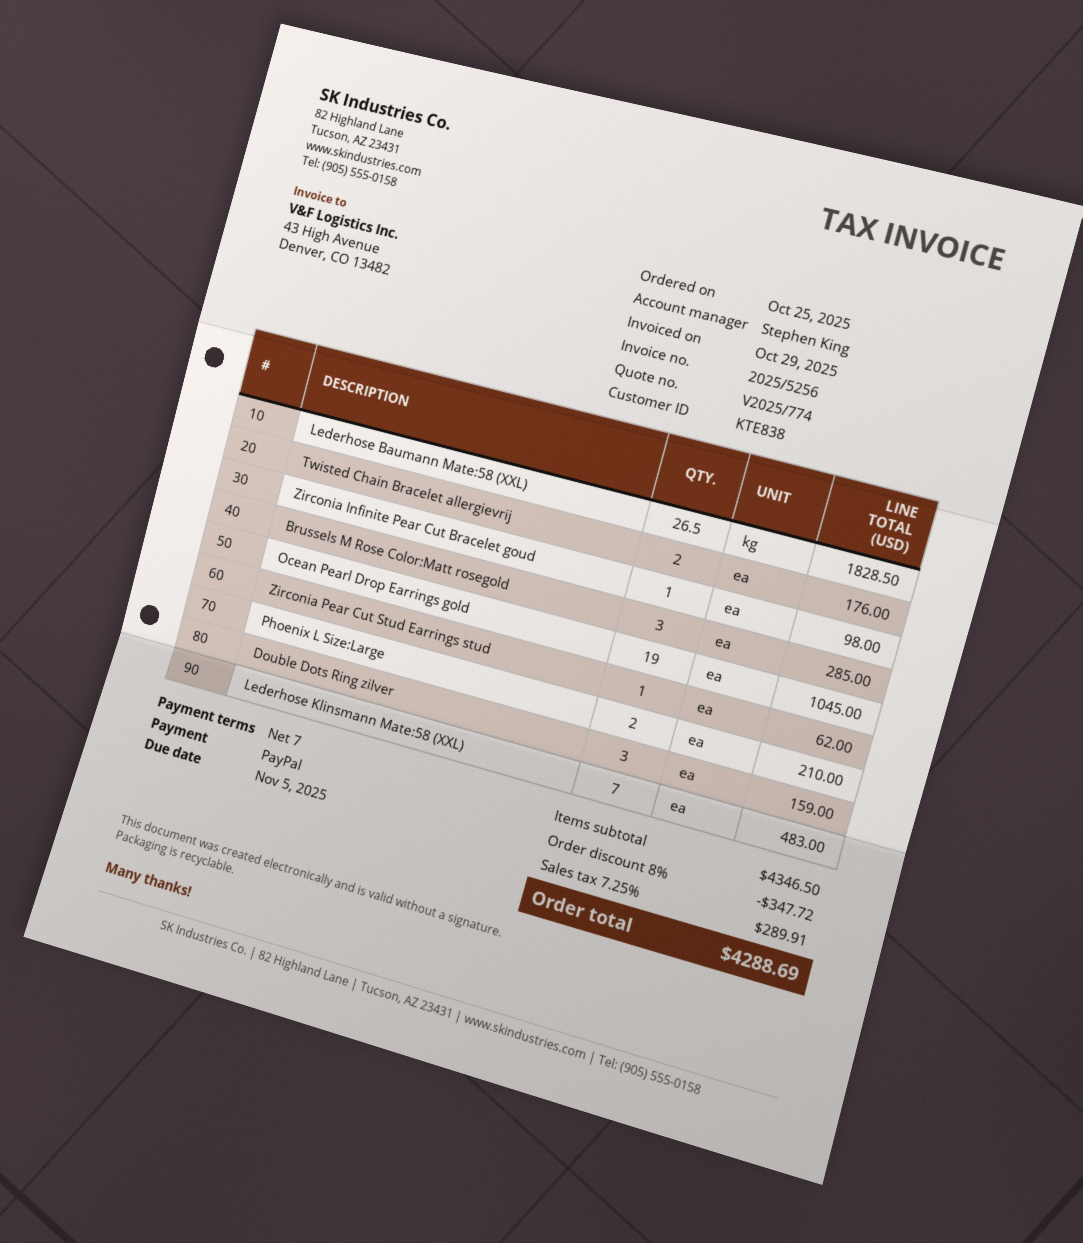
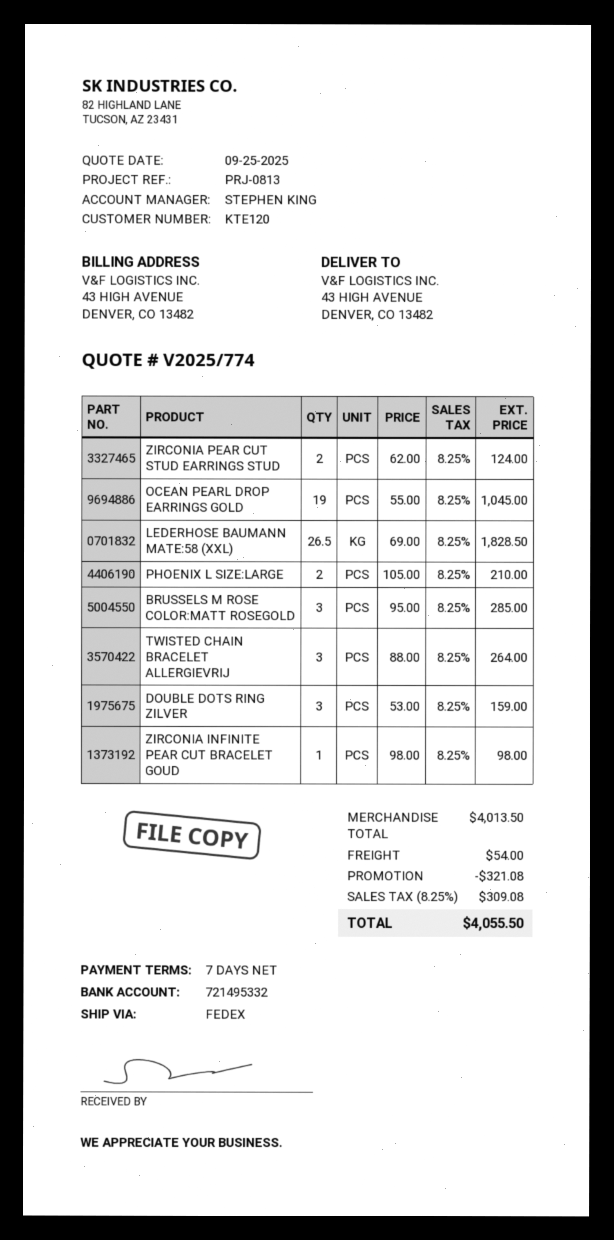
customer number: KTE838 -> KTE120
Twisted Chain Bracelet allergievrij: 2 for 176.00 -> 3 for 264.00
Zirconia Pear Cut Stud Earrings stud: 1 for 62.00 -> 2 for 124.00
Lederhose Klinsmann Mate:58 (XXL): 7 for 483.00 -> none
subtotal: 4346.50 -> 4013.50
discount: 347.72 -> 321.08
shipping: none -> 54.00
tax: 7.25% = 289.91 -> 8.25% = 309.08
total: 4288.69 -> 4055.50

